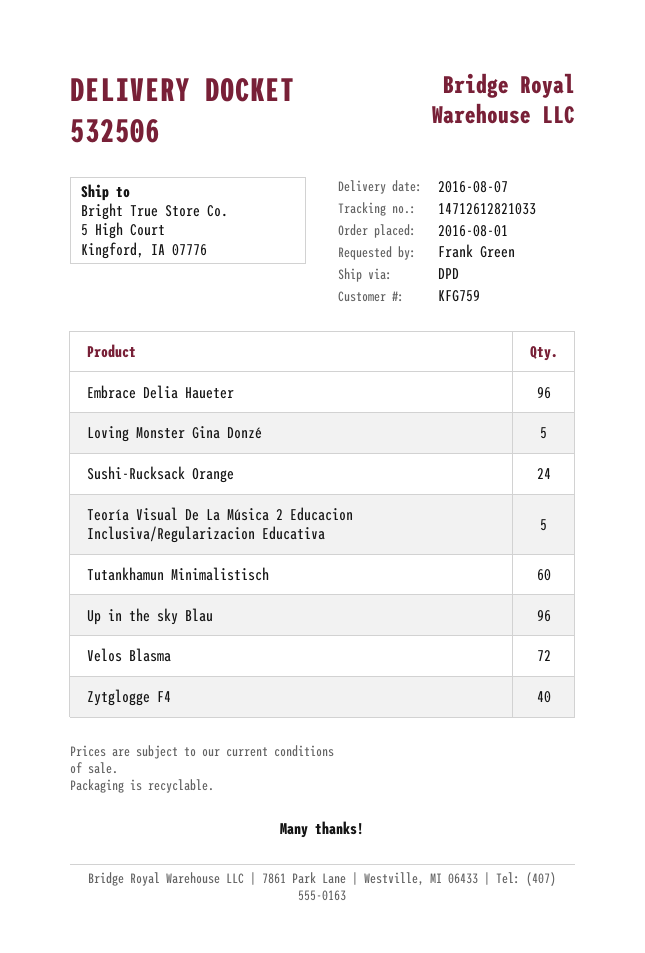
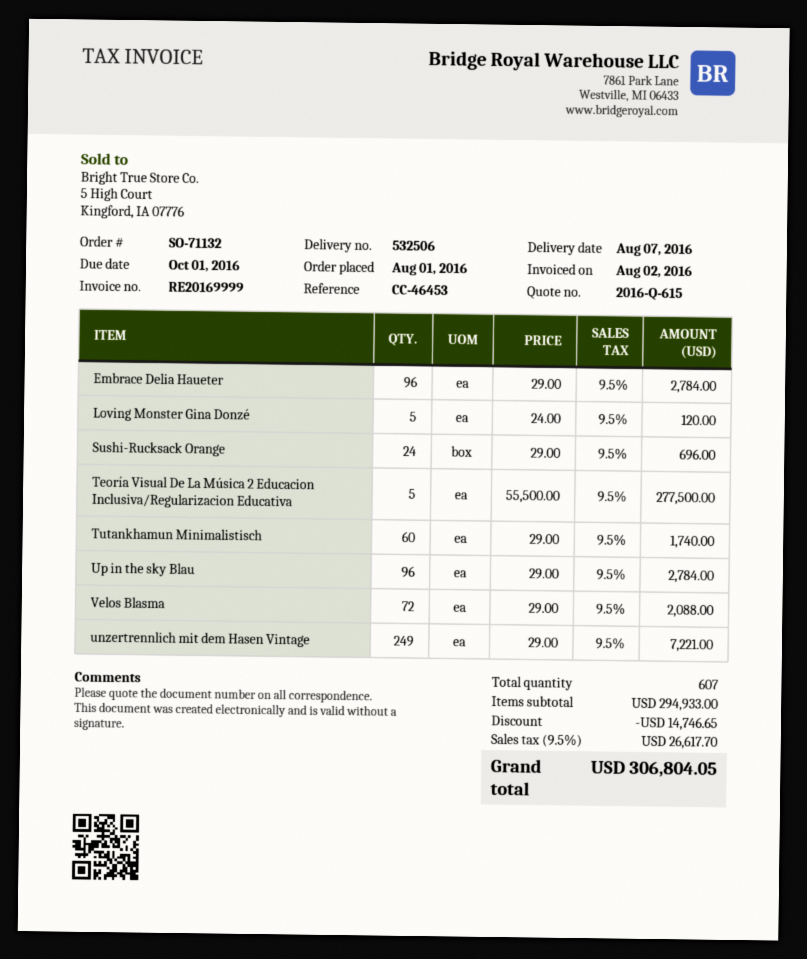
Zytglogge F4: 40 -> none
unzertrennlich mit dem Hasen Vintage: none -> 249

